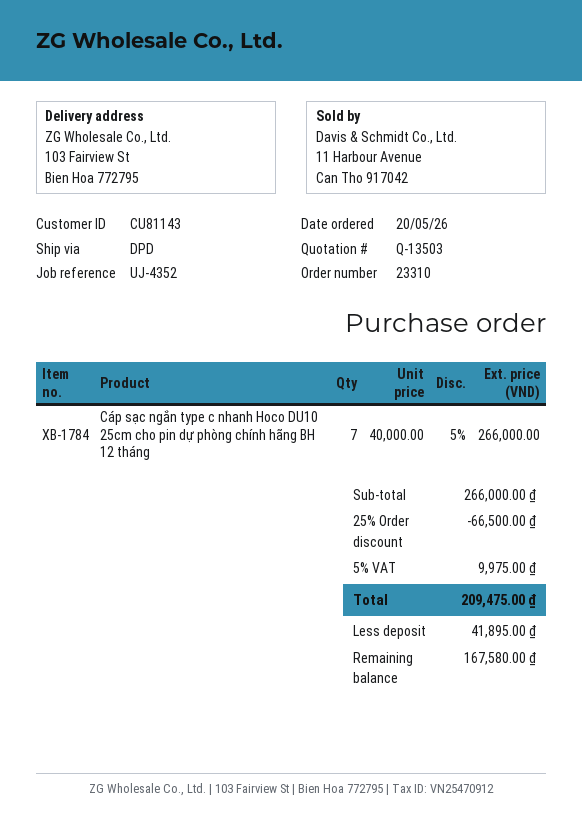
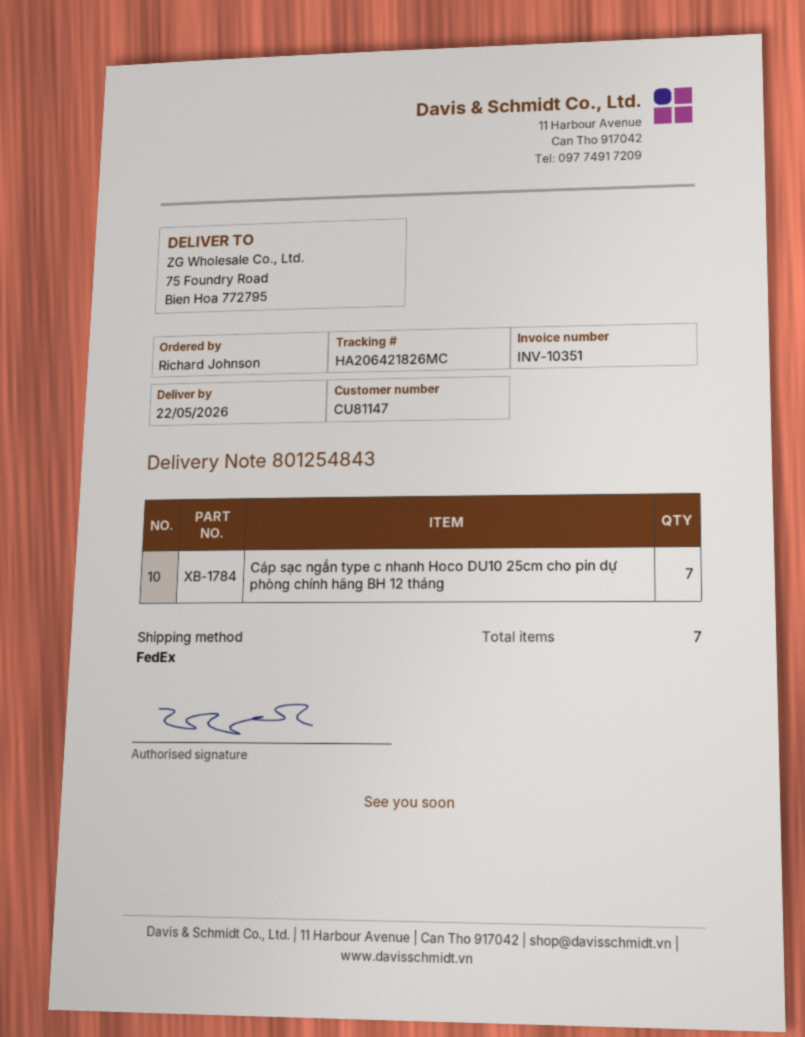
customer number: CU81143 -> CU81147
shipping method: DPD -> FedEx
ship to: 103 Fairview St, Bien Hoa 772795 -> 75 Foundry Road, Bien Hoa 772795

